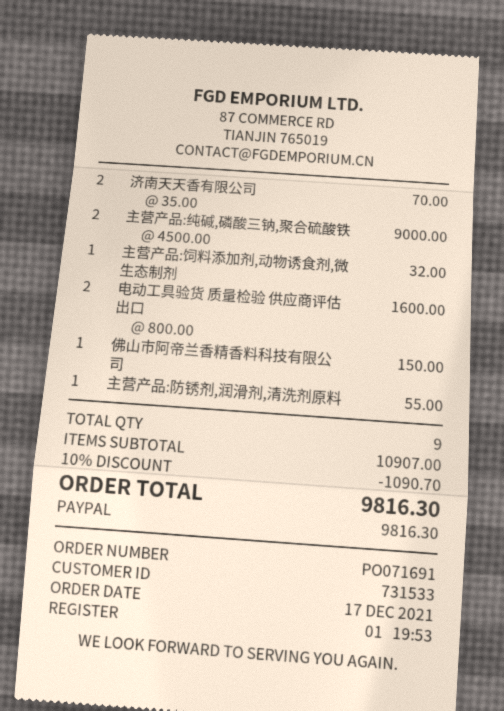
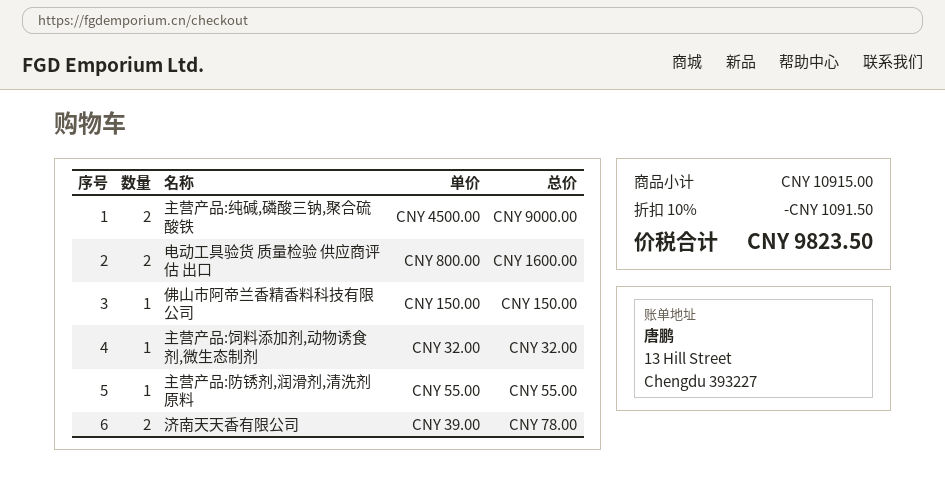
济南天天香有限公司: 2 x 35.00 = 70.00 -> 2 x 39.00 = 78.00
subtotal: 10907.00 -> 10915.00
discount: 10% = 1090.70 -> 10% = 1091.50
total: 9816.30 -> 9823.50

